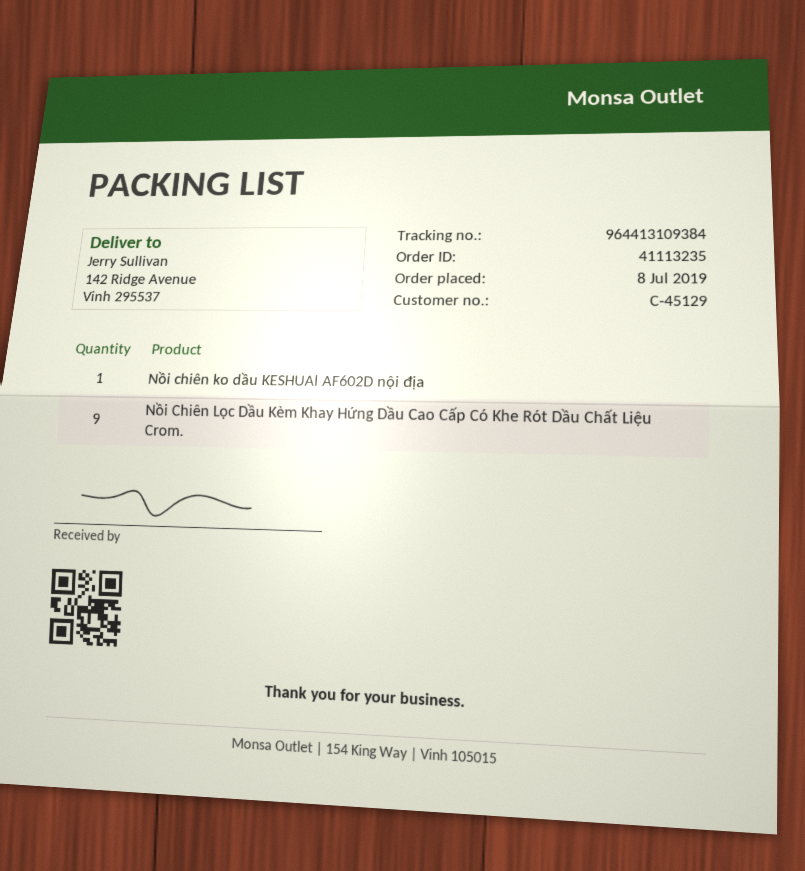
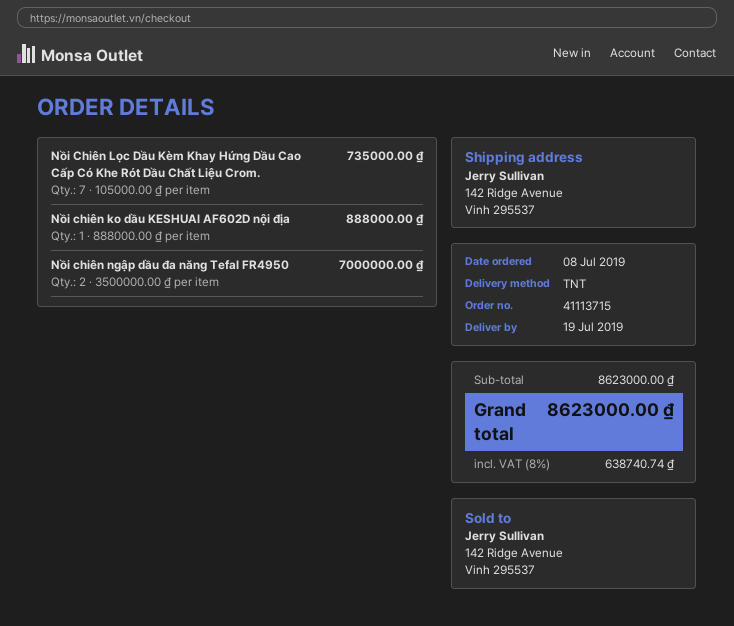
order number: 41113235 -> 41113715
Nồi Chiên Lọc Dầu Kèm Khay Hứng Dầu Cao Cấp Có Khe Rót Dầu Chất Liệu Crom.: 9 -> 7
Nồi chiên ngập dầu đa năng Tefal FR4950: none -> 2

